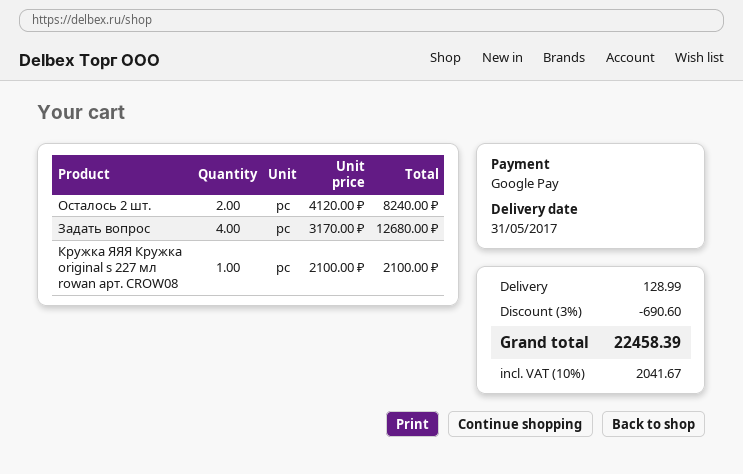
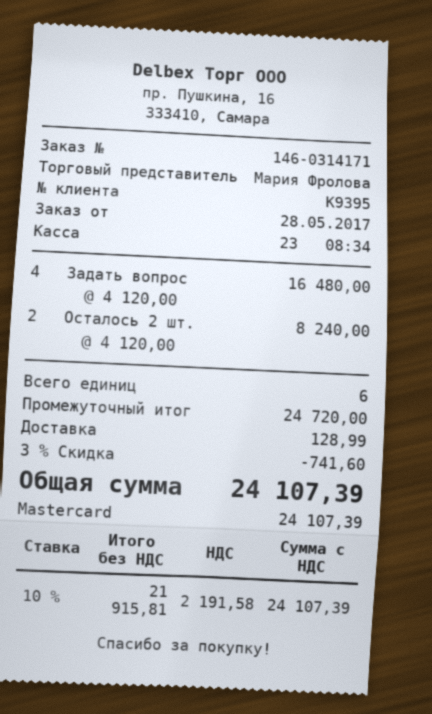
payment method: Google Pay -> Mastercard
Задать вопрос: 4 x 3170.00 = 12680.00 -> 4 x 4120.00 = 16480.00
Кружка ЯЯЯ Кружка original s 227 мл rowan арт. CROW08: 1 x 2100.00 = 2100.00 -> none
discount: 3% = 690.60 -> 3% = 741.60
tax: 10% = 2041.67 -> 10% = 2191.58
total: 22458.39 -> 24107.39

